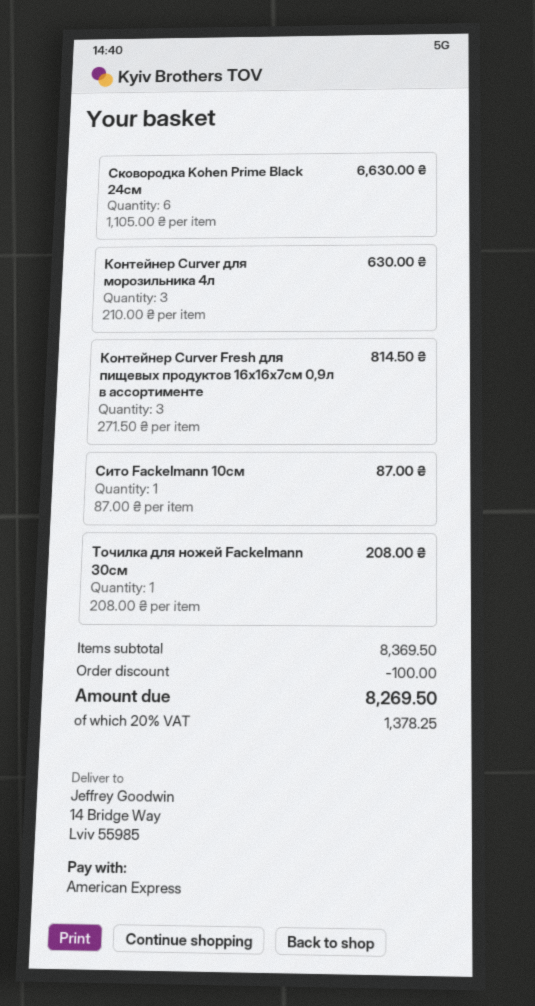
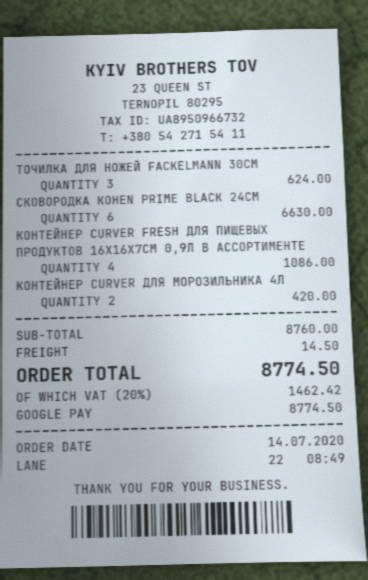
payment method: American Express -> Google Pay
Контейнер Curver для морозильника 4л: 3 for 630.00 -> 2 for 420.00
Контейнер Curver Fresh для пищевых продуктов 16х16х7см 0,9л в ассортименте: 3 for 814.50 -> 4 for 1086.00
Сито Fackelmann 10см: 1 for 87.00 -> none
Точилка для ножей Fackelmann 30см: 1 for 208.00 -> 3 for 624.00
subtotal: 8369.50 -> 8760.00
discount: 100.00 -> none
shipping: none -> 14.50
tax: 20% = 1378.25 -> 20% = 1462.42
total: 8269.50 -> 8774.50

